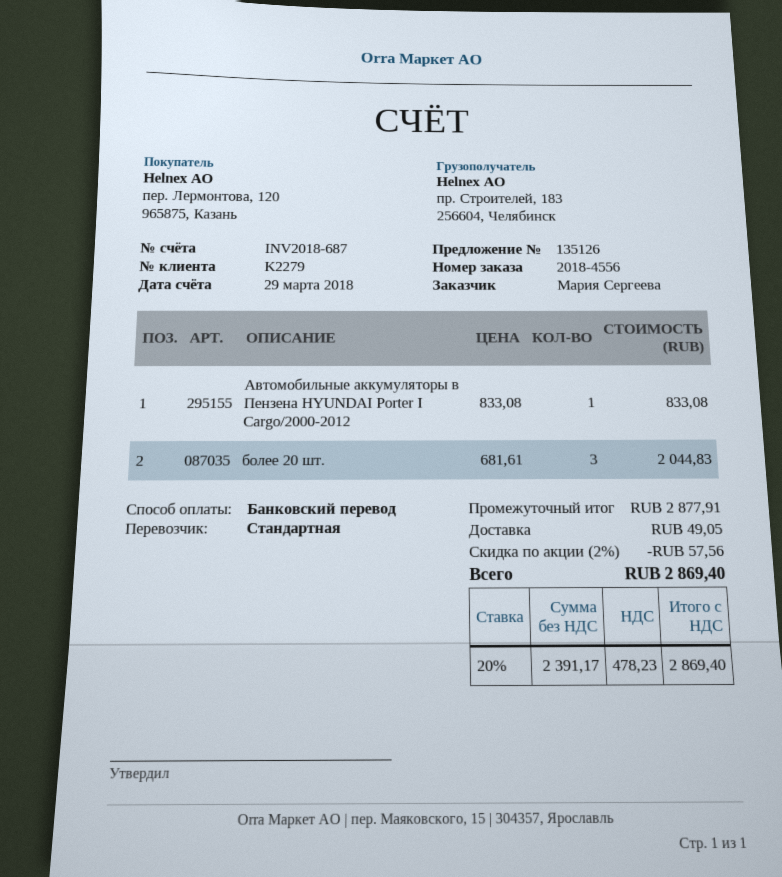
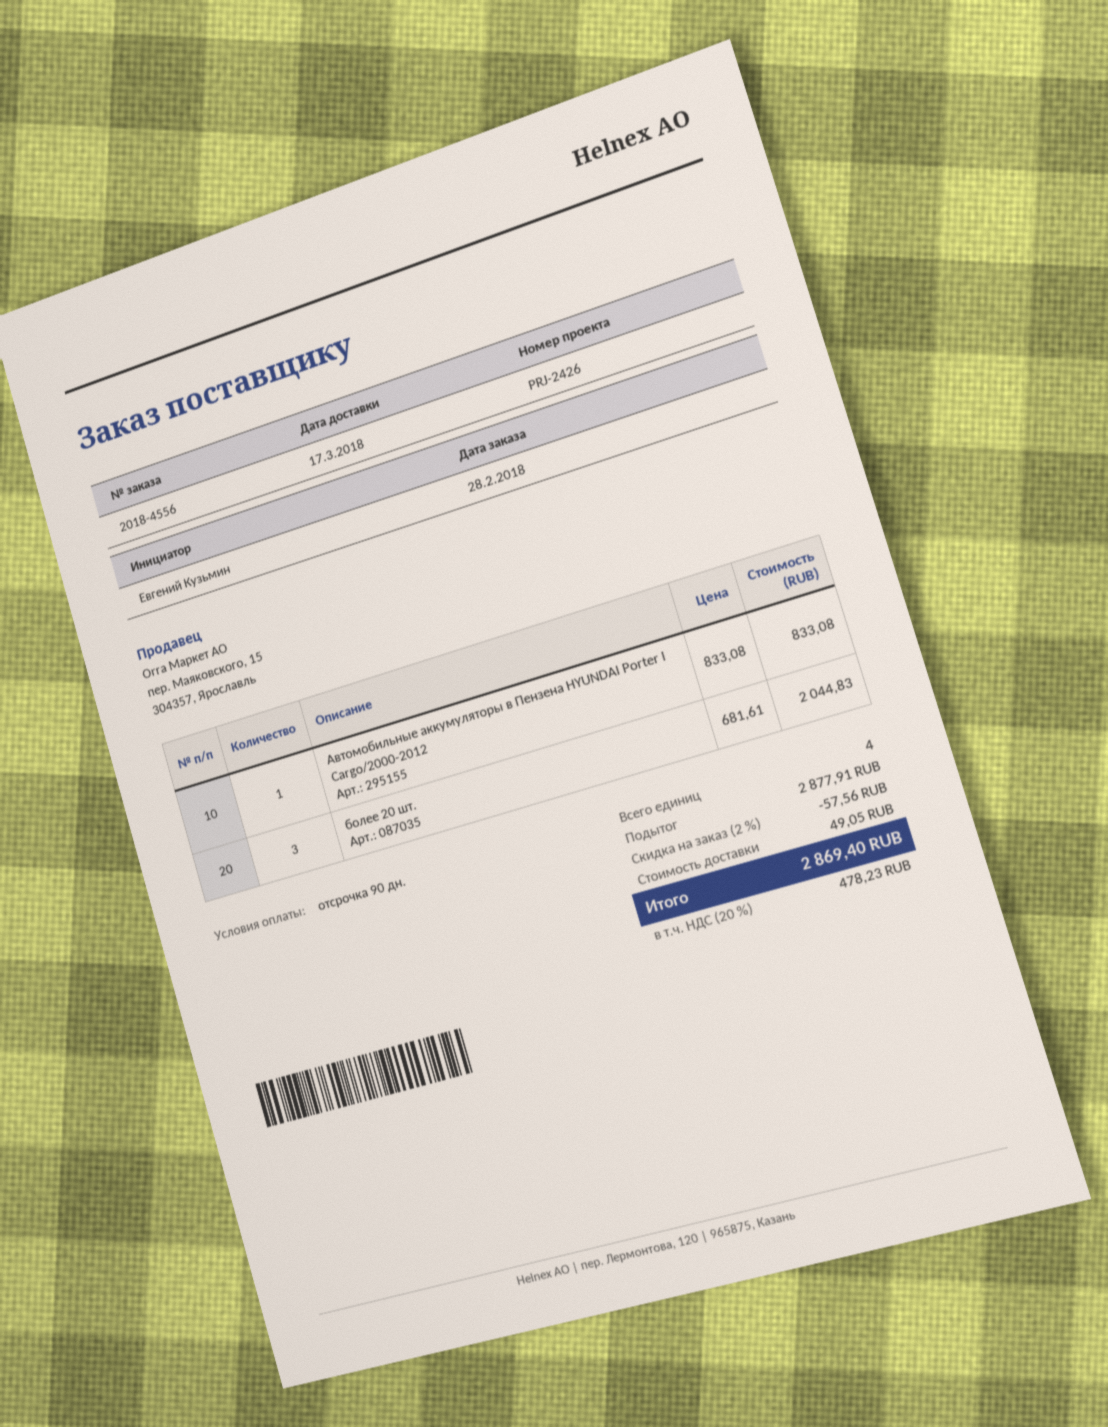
ordered by: Мария Сергеева -> Евгений Кузьмин

